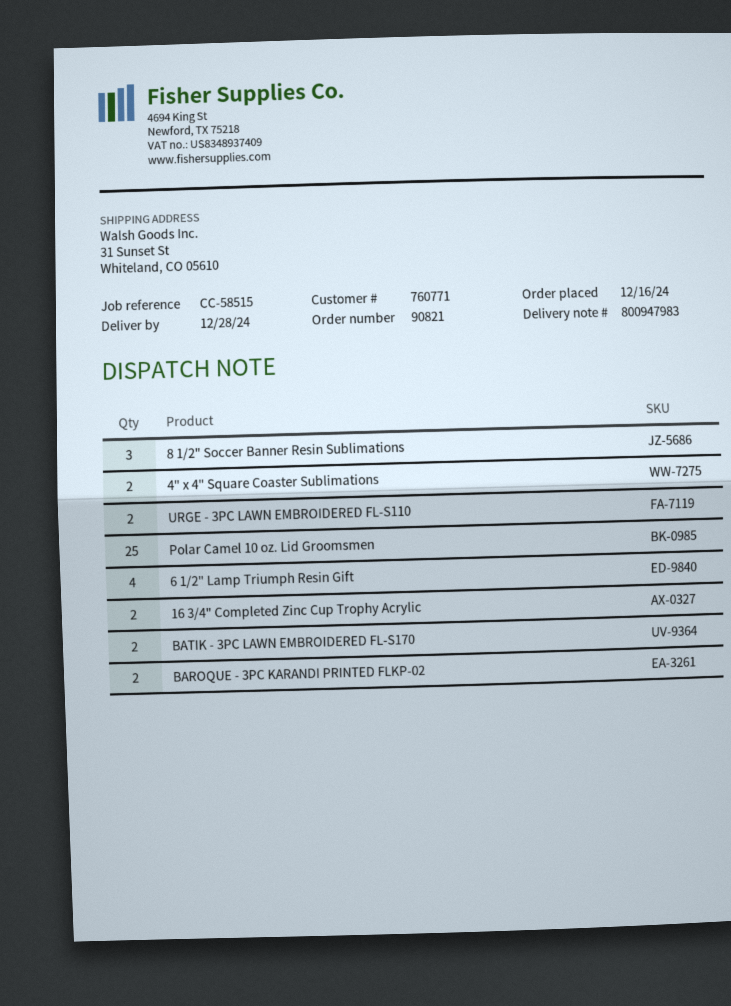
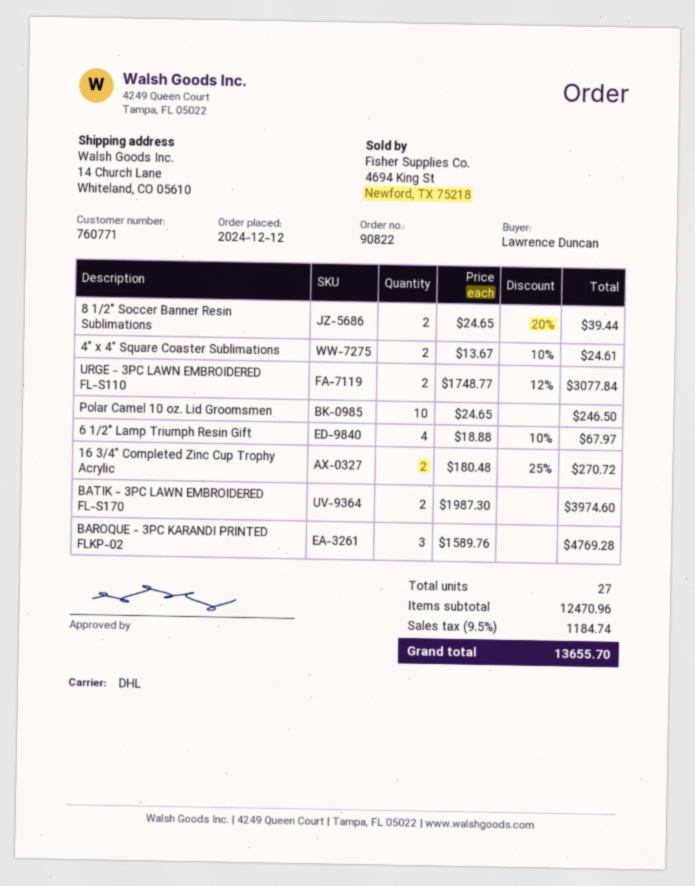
order number: 90821 -> 90822
order date: 2024-12-16 -> 2024-12-12
ship to: 31 Sunset St, Whiteland, CO 05610 -> 14 Church Lane, Whiteland, CO 05610
8 1/2" Soccer Banner Resin Sublimations: 3 -> 2
Polar Camel 10 oz. Lid Groomsmen: 25 -> 10
BAROQUE - 3PC KARANDI PRINTED FLKP-02: 2 -> 3

